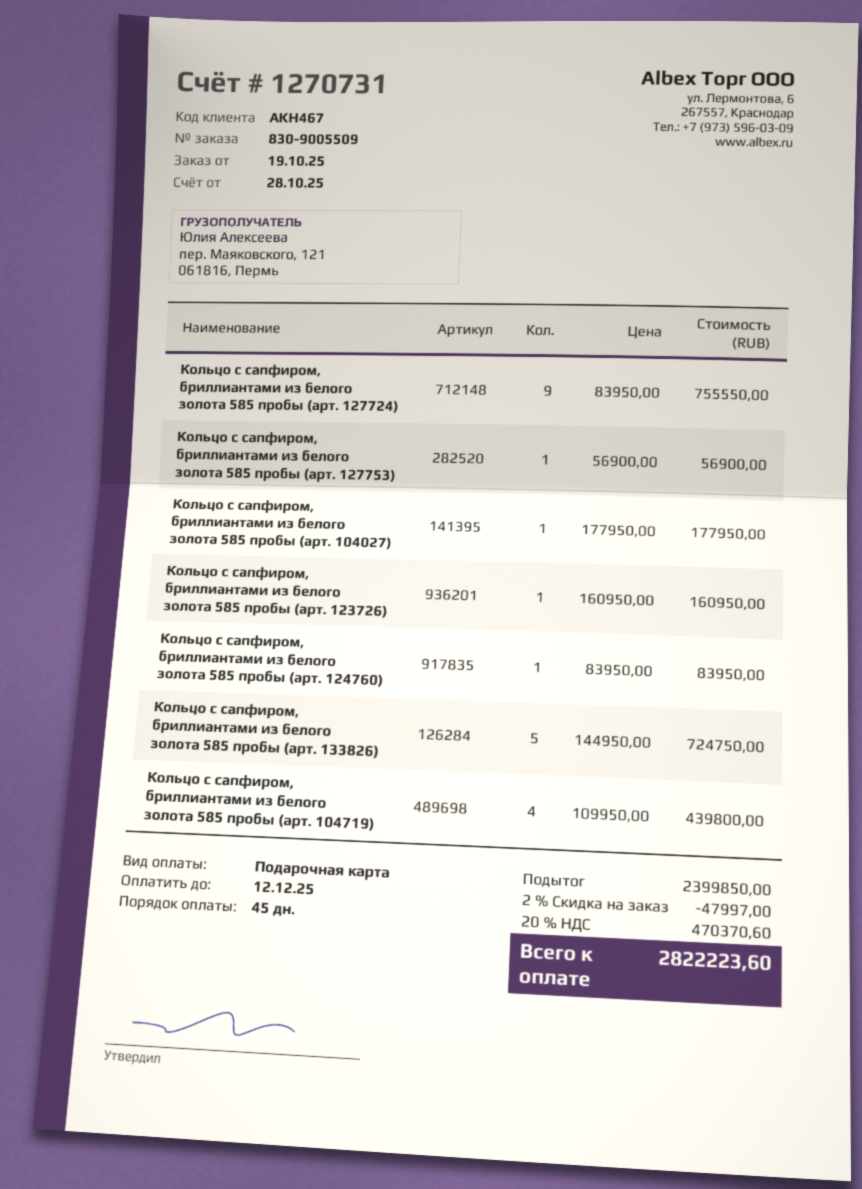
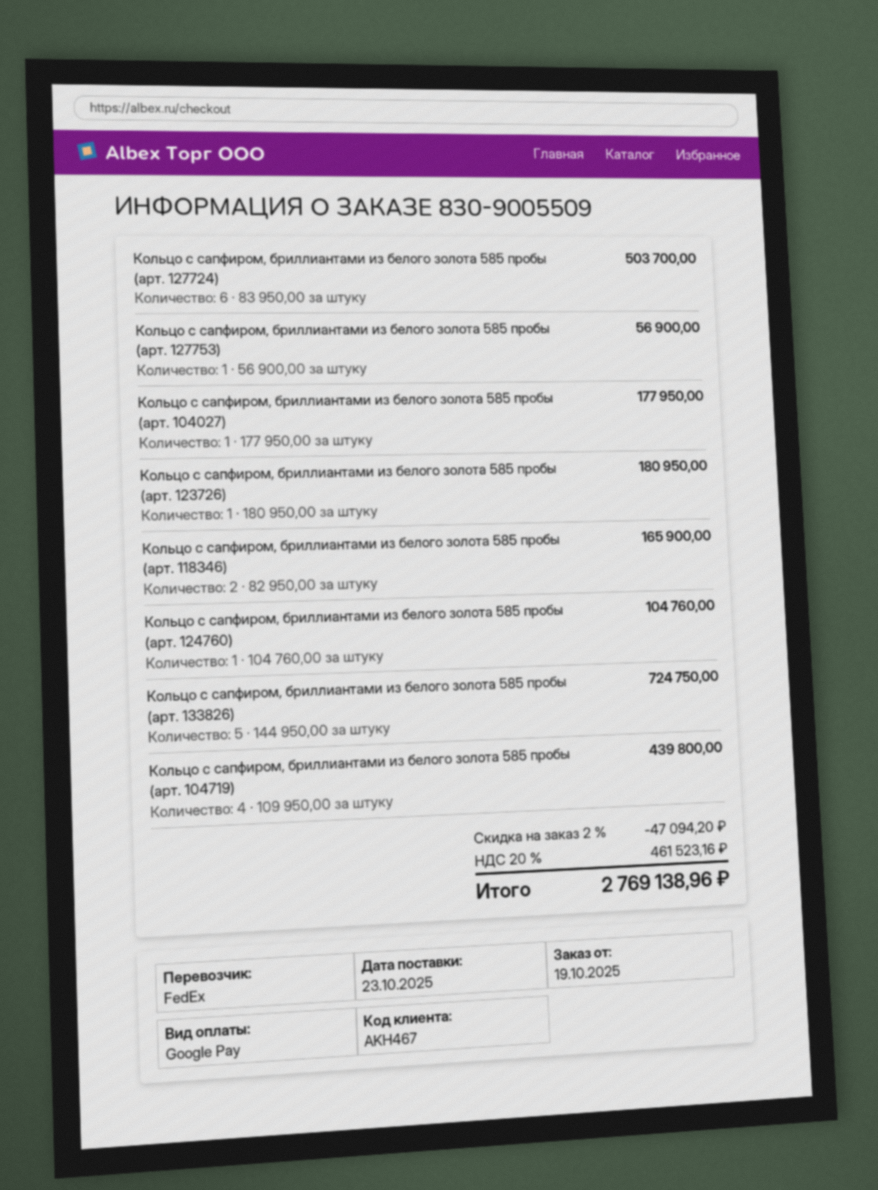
payment method: gift card -> Google Pay
Кольцо с сапфиром, бриллиантами из белого золота 585 пробы (арт. 127724): 9 x 83950.00 = 755550.00 -> 6 x 83950.00 = 503700.00
Кольцо с сапфиром, бриллиантами из белого золота 585 пробы (арт. 123726): 1 x 160950.00 = 160950.00 -> 1 x 180950.00 = 180950.00
Кольцо с сапфиром, бриллиантами из белого золота 585 пробы (арт. 124760): 1 x 83950.00 = 83950.00 -> 1 x 104760.00 = 104760.00
Кольцо с сапфиром, бриллиантами из белого золота 585 пробы (арт. 118346): none -> 2 x 82950.00 = 165900.00
discount: 2% = 47997.00 -> 2% = 47094.20
tax: 20% = 470370.60 -> 20% = 461523.16
total: 2822223.60 -> 2769138.96

